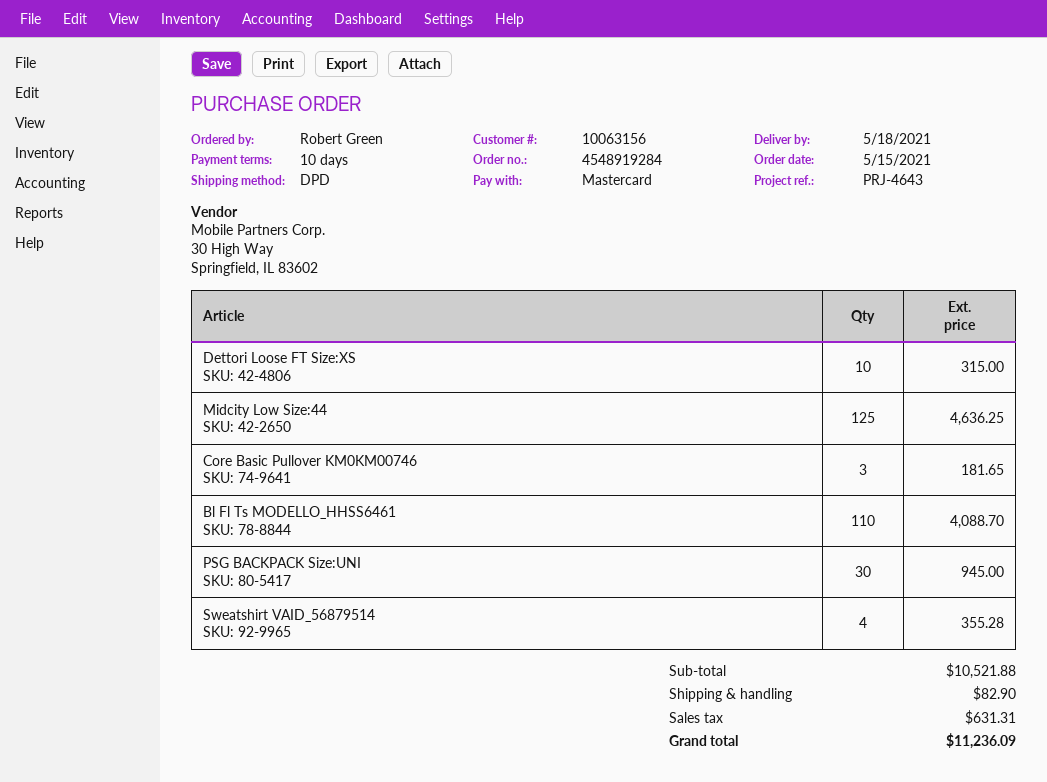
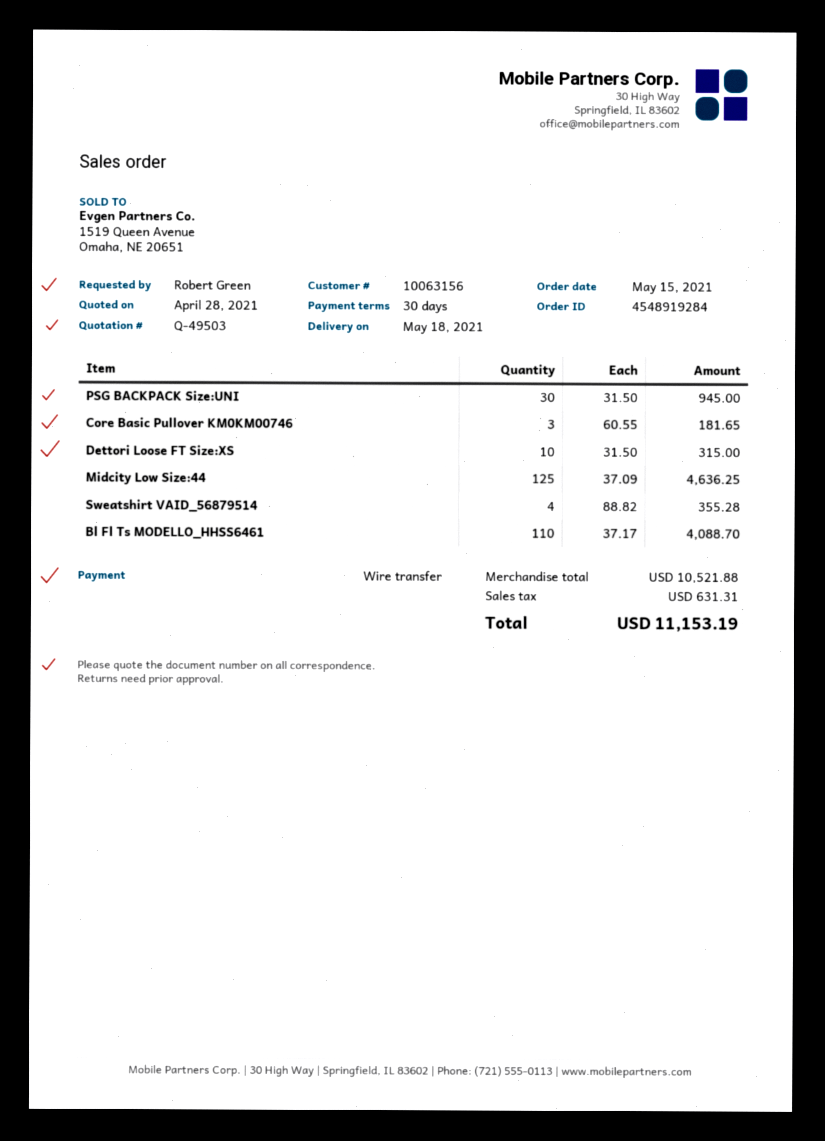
payment terms: 10 days -> 30 days
payment method: Mastercard -> bank transfer
shipping: 82.90 -> none
total: 11236.09 -> 11153.19

